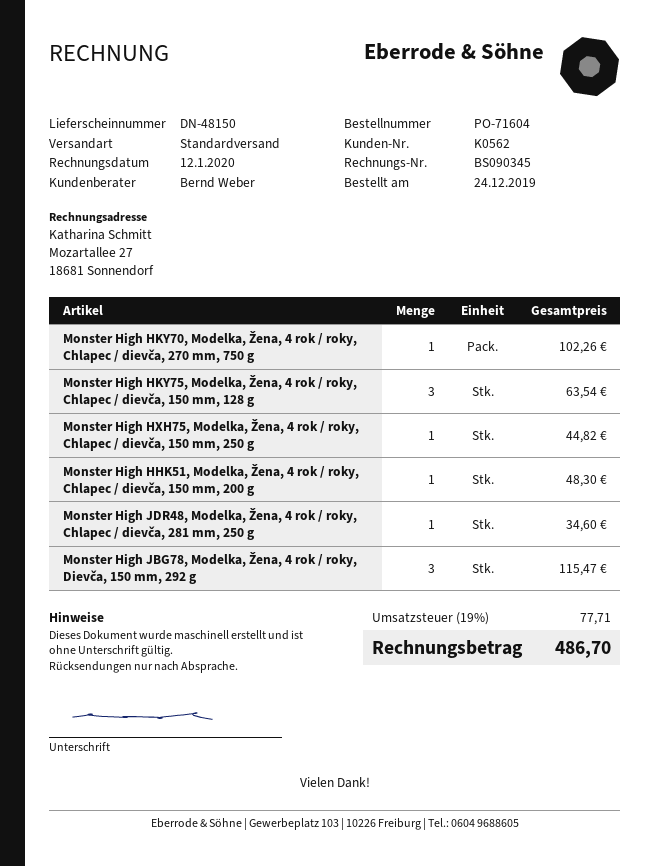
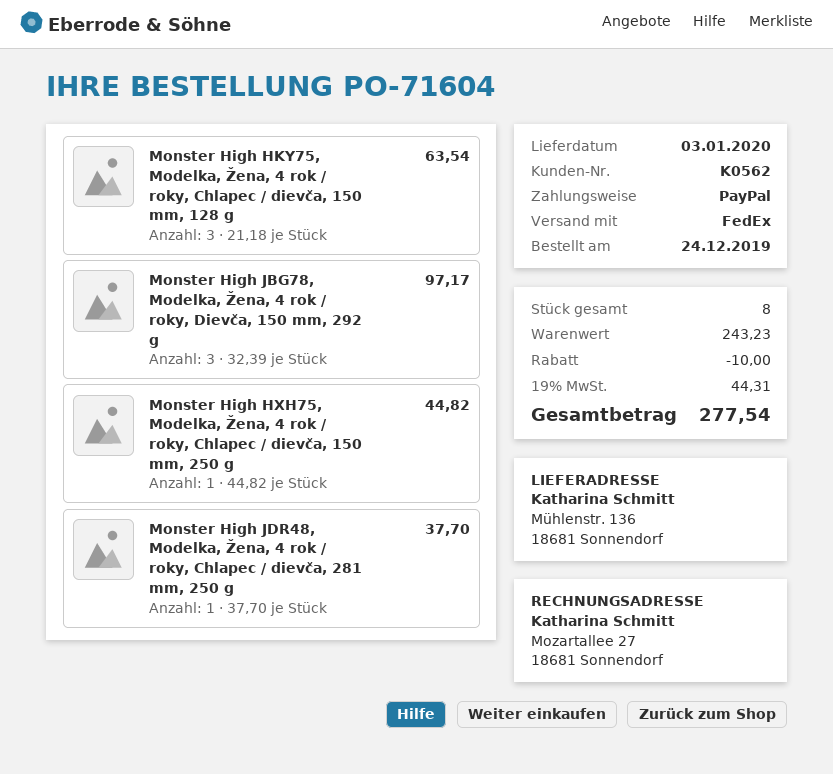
shipping method: standard -> FedEx
Monster High HKY70, Modelka, Žena, 4 rok / roky, Chlapec / dievča, 270 mm, 750 g: 1 for 102.26 -> none
Monster High HHK51, Modelka, Žena, 4 rok / roky, Chlapec / dievča, 150 mm, 200 g: 1 for 48.30 -> none
Monster High JDR48, Modelka, Žena, 4 rok / roky, Chlapec / dievča, 281 mm, 250 g: 1 for 34.60 -> 1 for 37.70
Monster High JBG78, Modelka, Žena, 4 rok / roky, Dievča, 150 mm, 292 g: 3 for 115.47 -> 3 for 97.17
discount: none -> 10.00
tax: 19% = 77.71 -> 19% = 44.31
total: 486.70 -> 277.54

